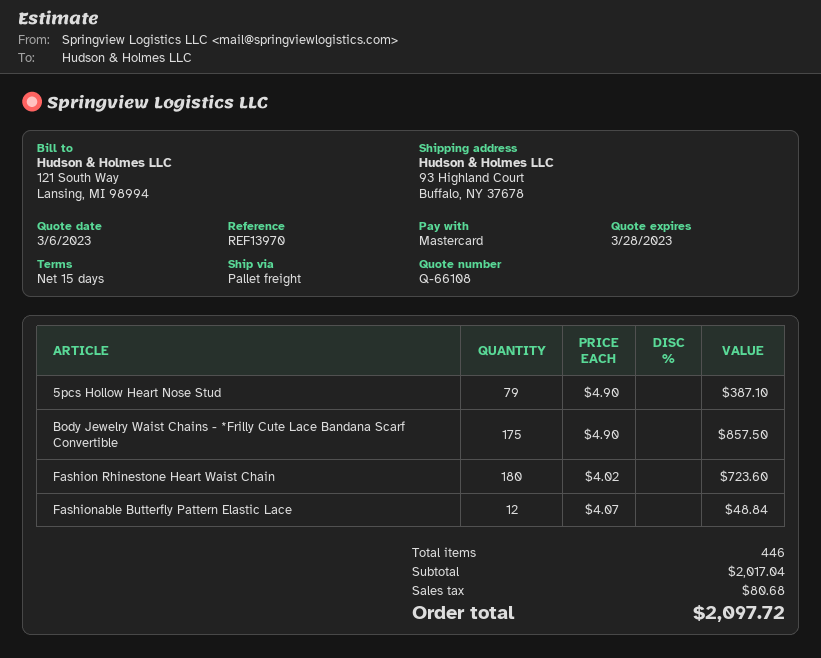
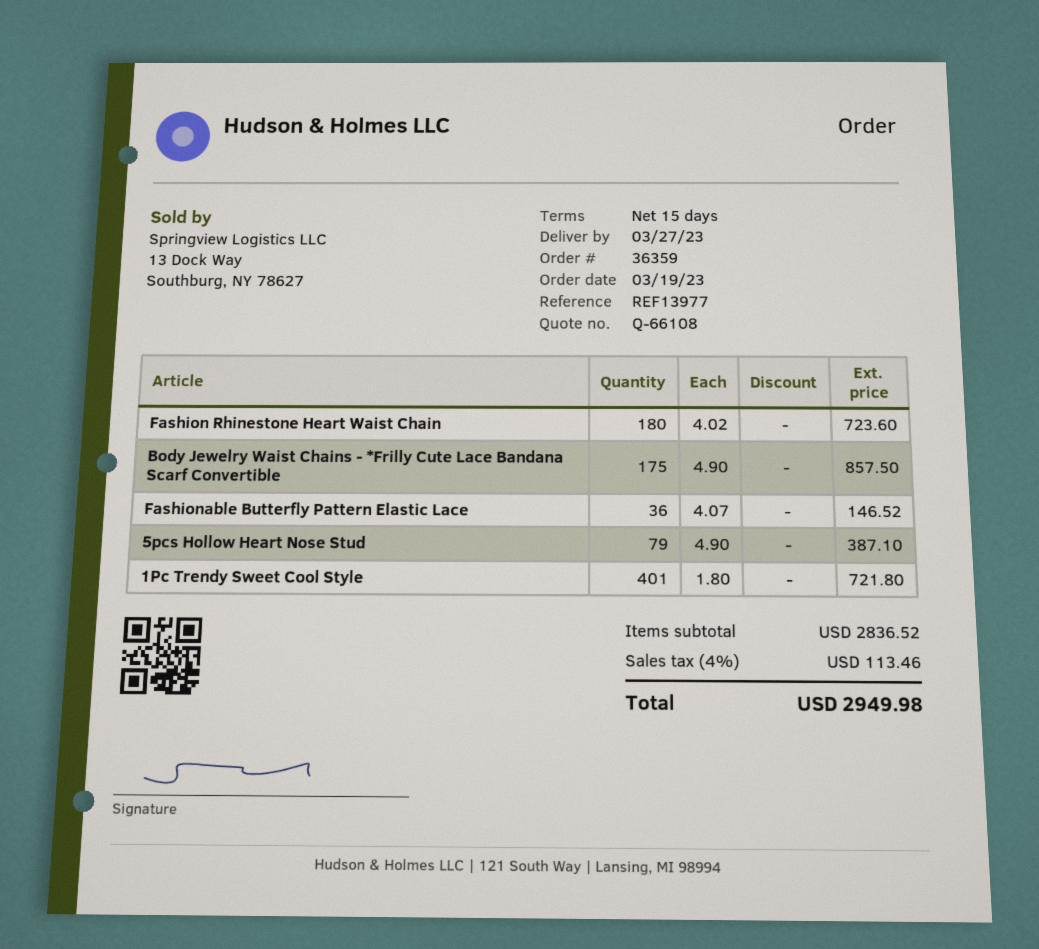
reference: REF13970 -> REF13977
Fashionable Butterfly Pattern Elastic Lace: 12 x 4.07 = 48.84 -> 36 x 4.07 = 146.52
1Pc Trendy Sweet Cool Style: none -> 401 x 1.80 = 721.80
subtotal: 2017.04 -> 2836.52
tax: 80.68 -> 113.46
total: 2097.72 -> 2949.98

